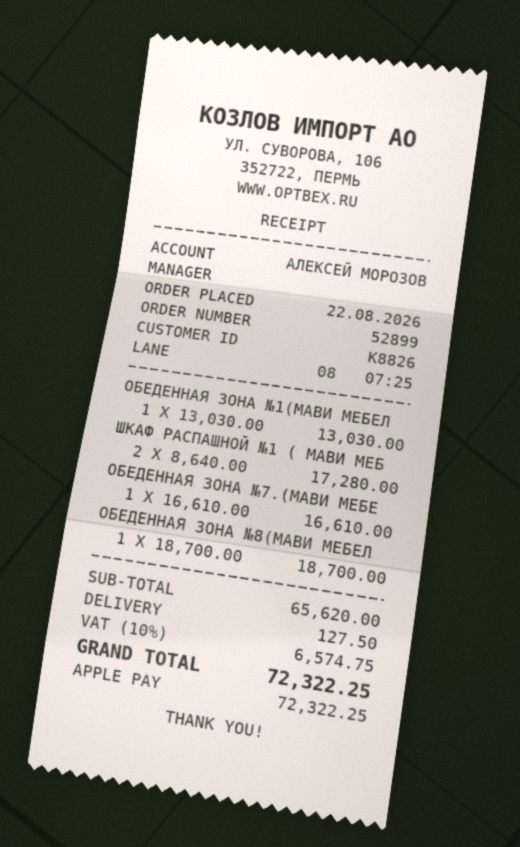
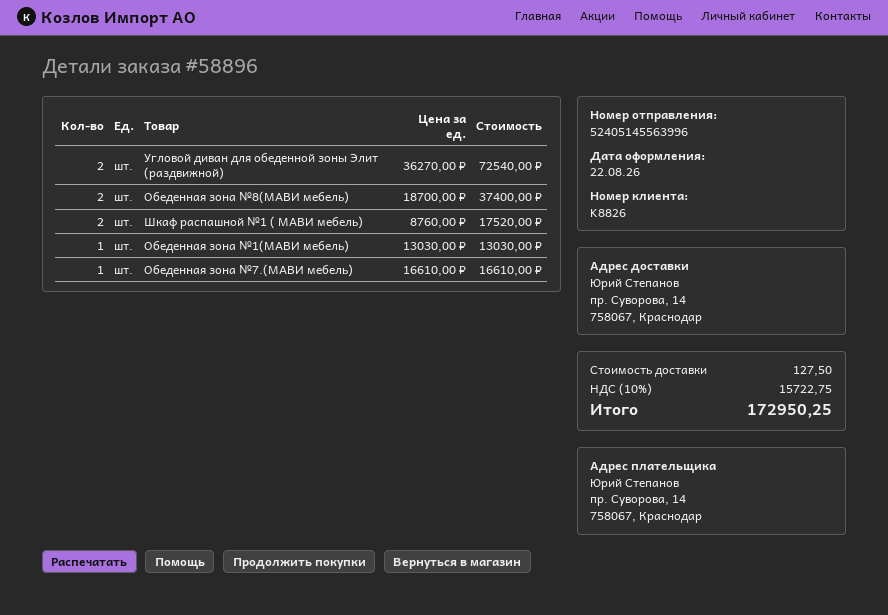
order number: 52899 -> 58896
ШКАФ РАСПАШНОЙ №1 ( МАВИ МЕБ: 2 x 8640.00 = 17280.00 -> 2 x 8760.00 = 17520.00
ОБЕДЕННАЯ ЗОНА №8(МАВИ МЕБЕЛ: 1 x 18700.00 = 18700.00 -> 2 x 18700.00 = 37400.00
Угловой диван для обеденной зоны Элит (раздвижной): none -> 2 x 36270.00 = 72540.00
tax: 10% = 6574.75 -> 10% = 15722.75
total: 72322.25 -> 172950.25

